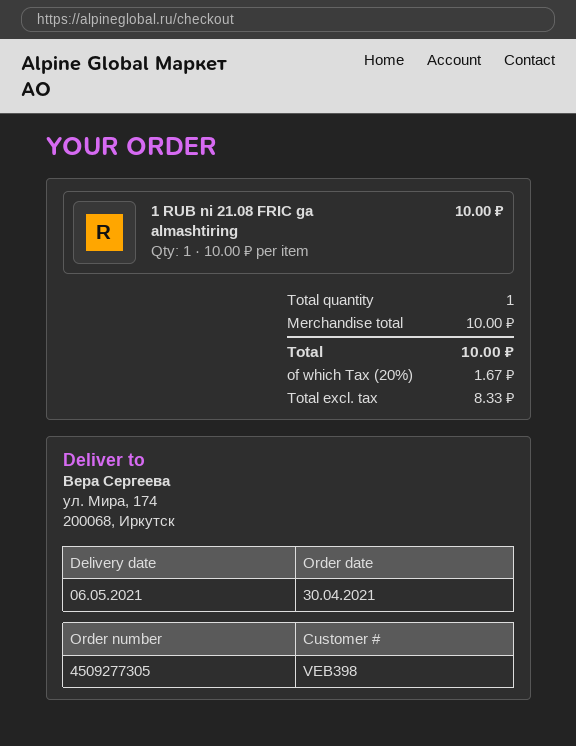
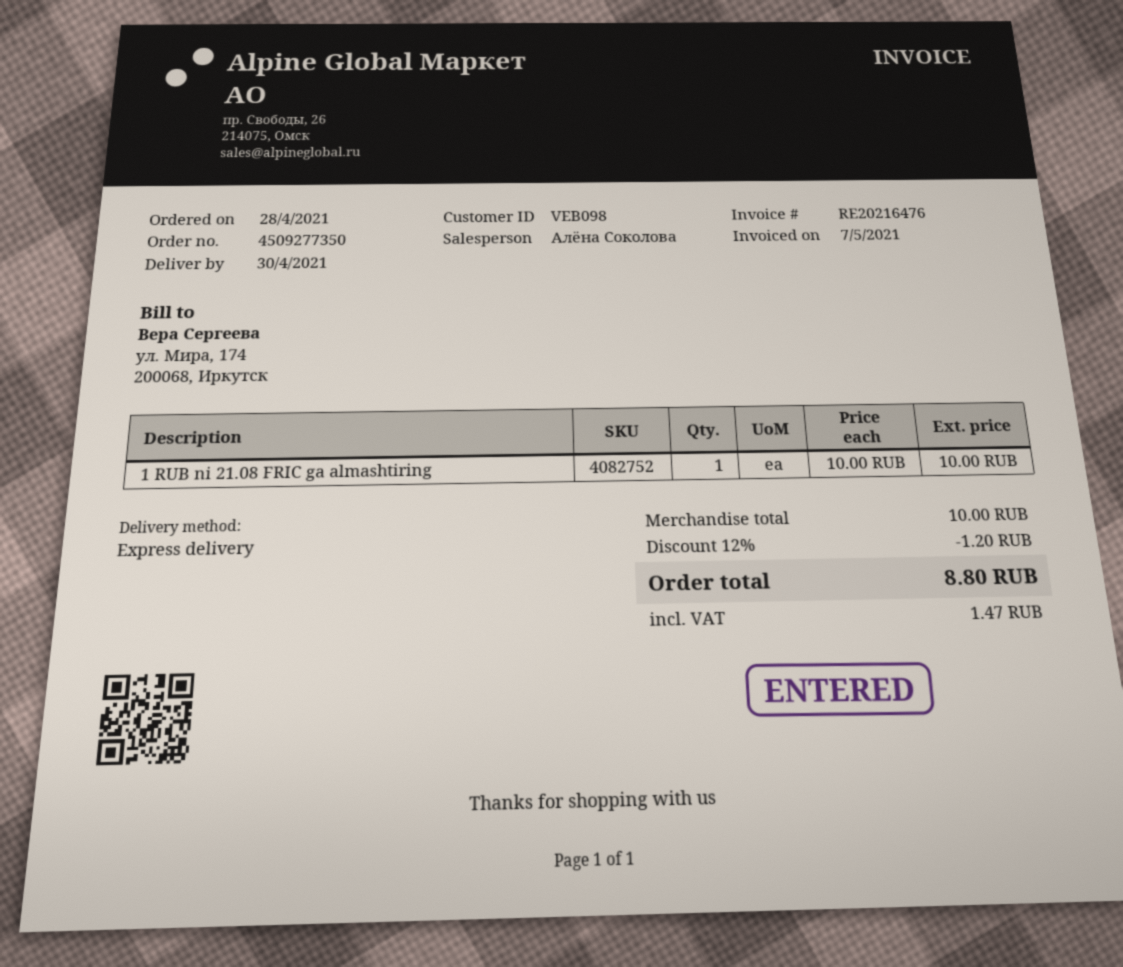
order number: 4509277305 -> 4509277350
order date: 2021-04-30 -> 2021-04-28
delivery date: 2021-05-06 -> 2021-04-30
customer number: VEB398 -> VEB098
discount: none -> 12% = 1.20
tax: 1.67 -> 1.47
total: 10.00 -> 8.80

